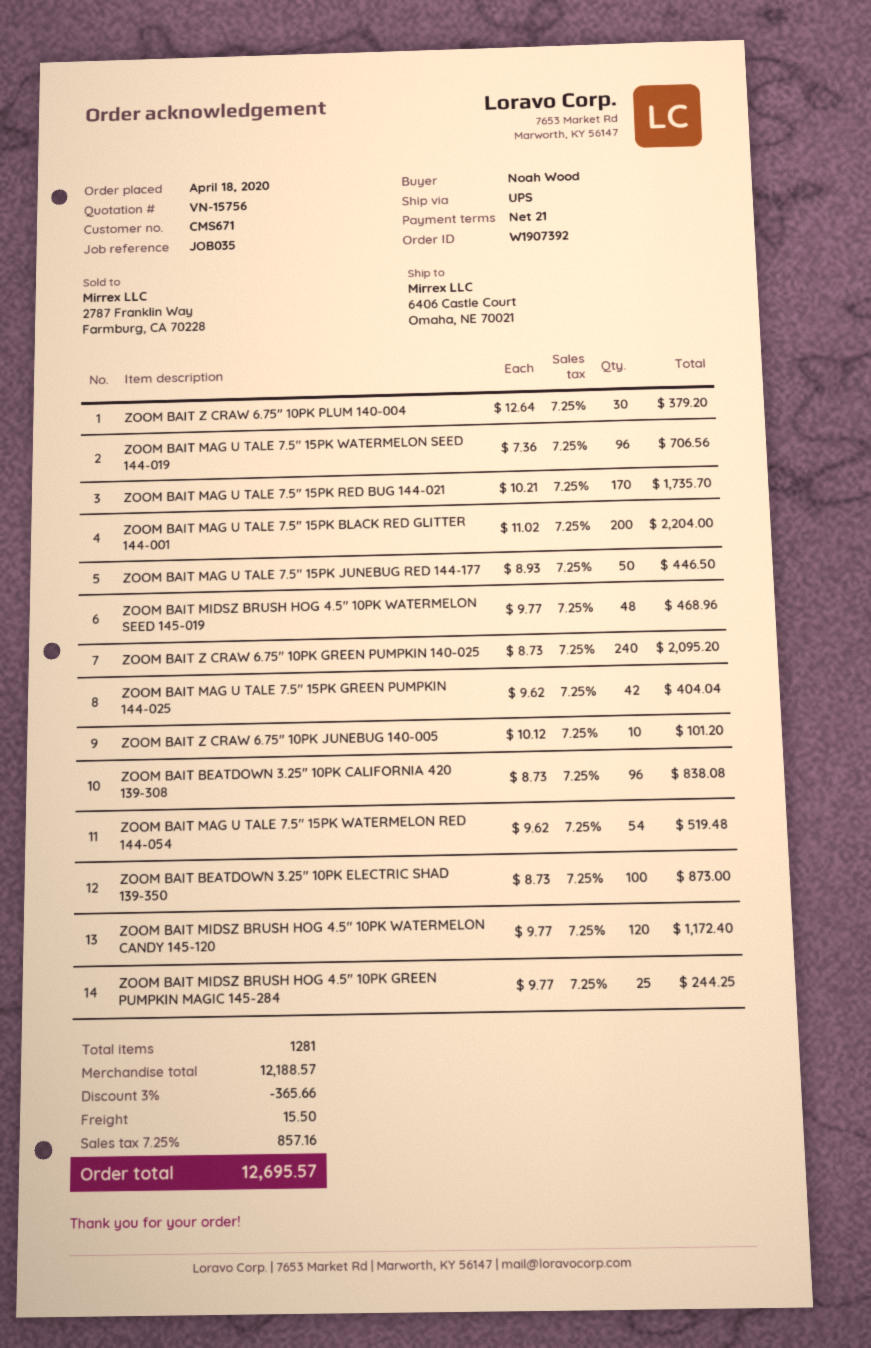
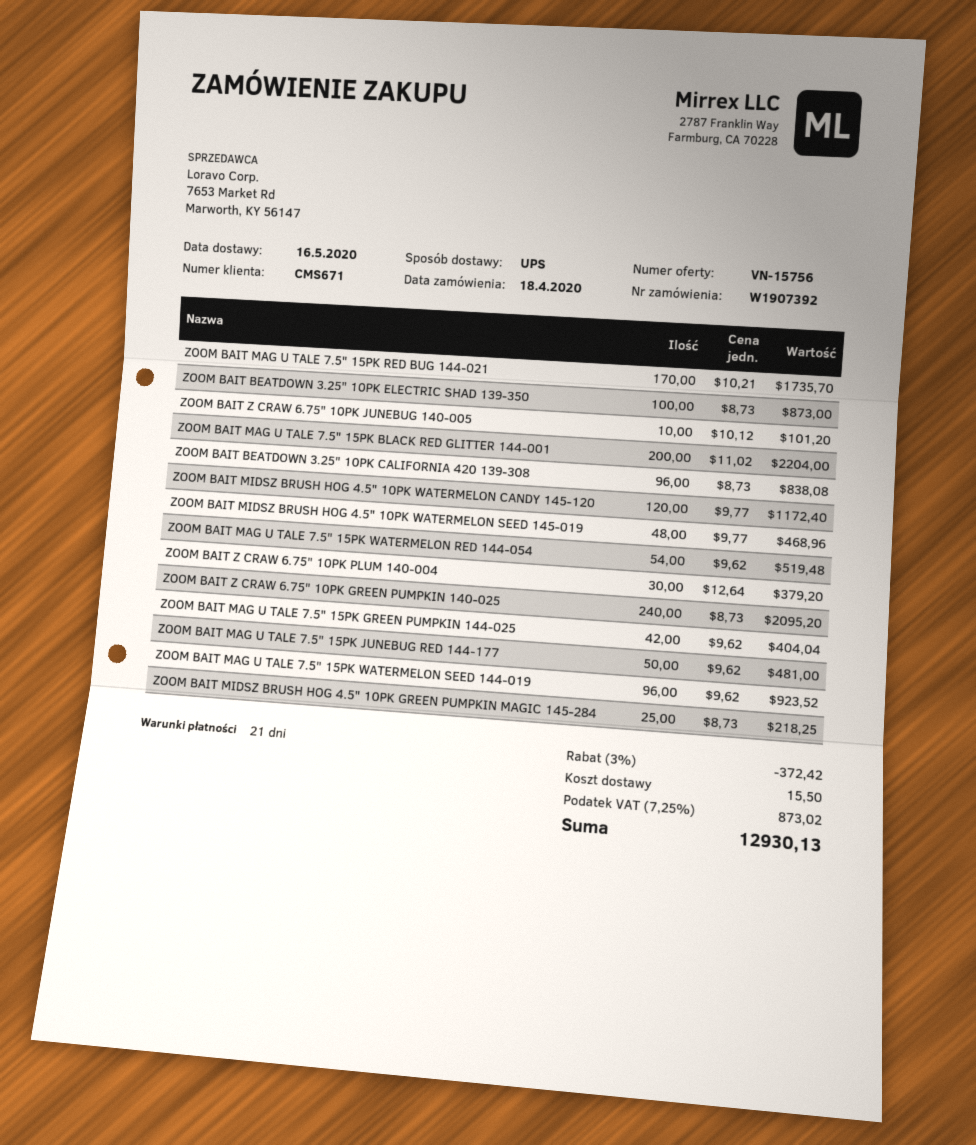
ZOOM BAIT MAG U TALE 7.5" 15PK WATERMELON SEED 144-019: 96 x 7.36 = 706.56 -> 96 x 9.62 = 923.52
ZOOM BAIT MAG U TALE 7.5" 15PK JUNEBUG RED 144-177: 50 x 8.93 = 446.50 -> 50 x 9.62 = 481.00
ZOOM BAIT MIDSZ BRUSH HOG 4.5" 10PK GREEN PUMPKIN MAGIC 145-284: 25 x 9.77 = 244.25 -> 25 x 8.73 = 218.25
discount: 3% = 365.66 -> 3% = 372.42
tax: 7.25% = 857.16 -> 7.25% = 873.02
total: 12695.57 -> 12930.13

